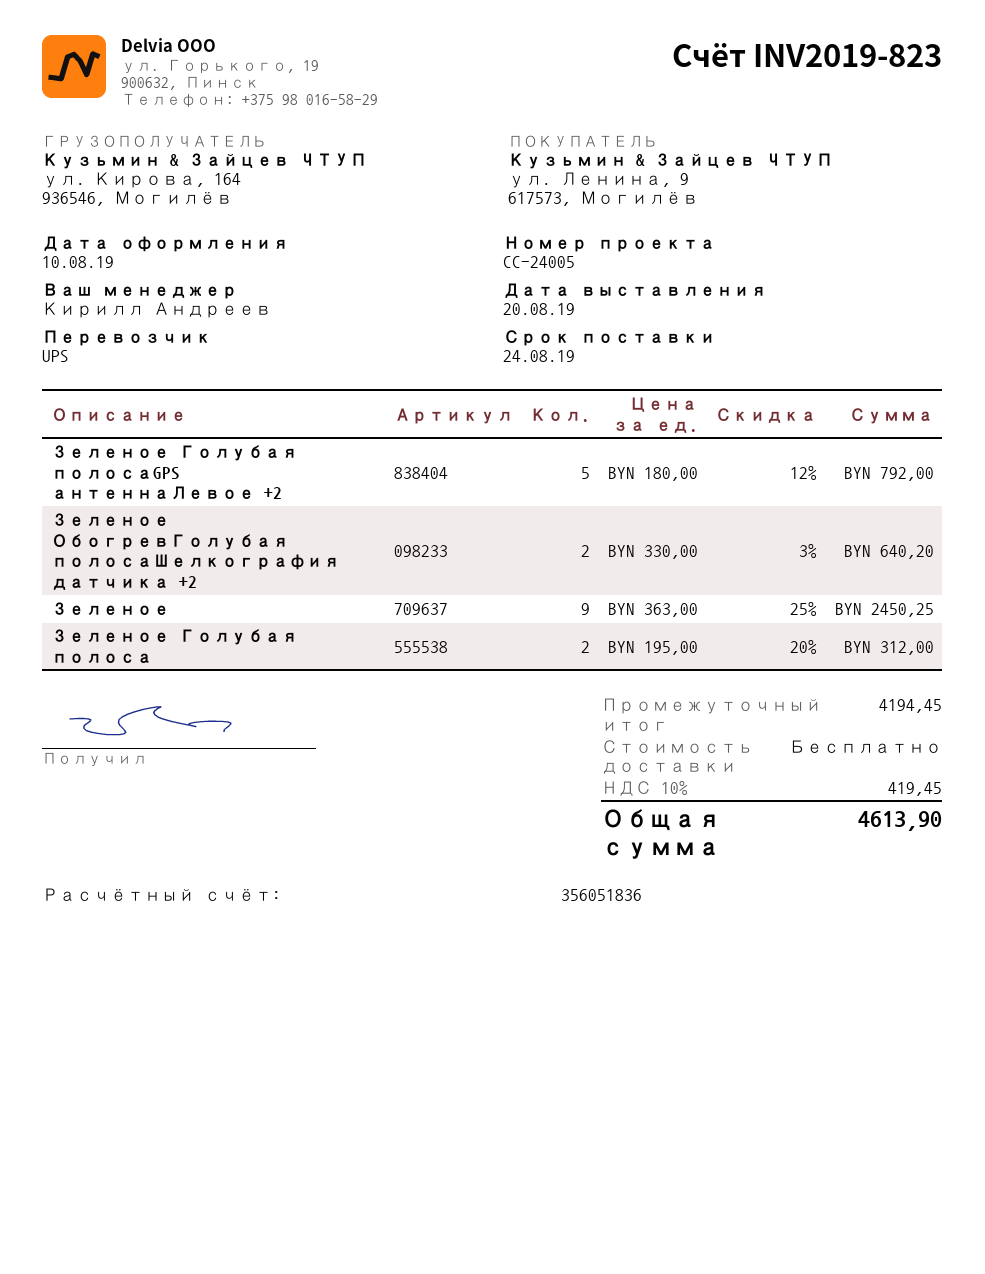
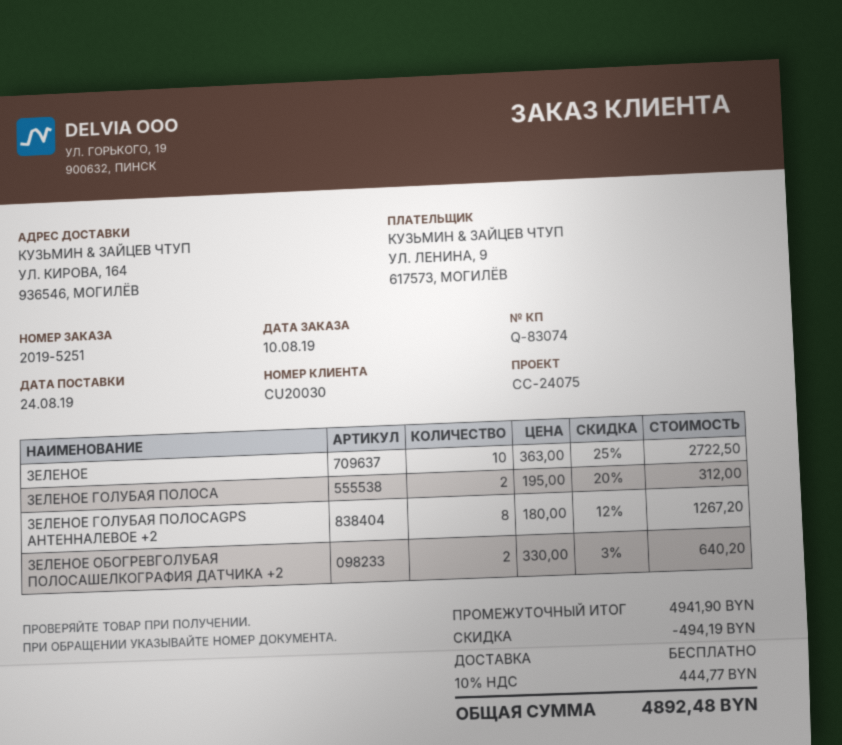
reference: CC-24005 -> CC-24075
Зеленое Голубая полосаGPS антеннаЛевое +2: 5 x 180.00 - 12% = 792.00 -> 8 x 180.00 - 12% = 1267.20
Зеленое: 9 x 363.00 - 25% = 2450.25 -> 10 x 363.00 - 25% = 2722.50
subtotal: 4194.45 -> 4941.90
discount: none -> 494.19
tax: 10% = 419.45 -> 10% = 444.77
total: 4613.90 -> 4892.48

